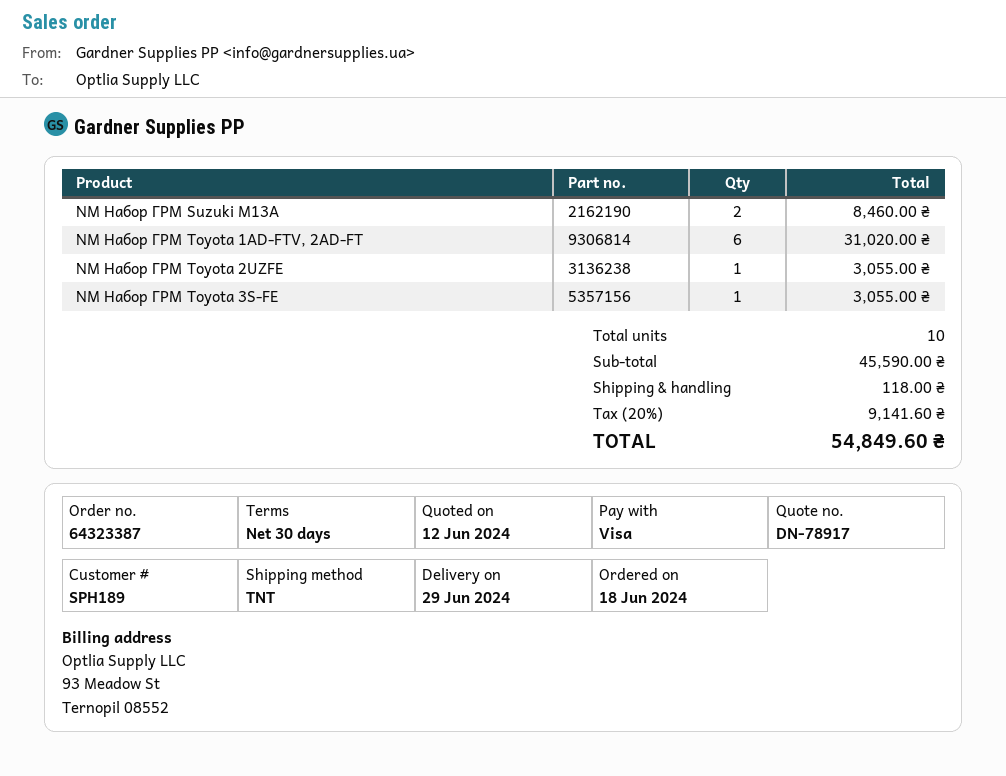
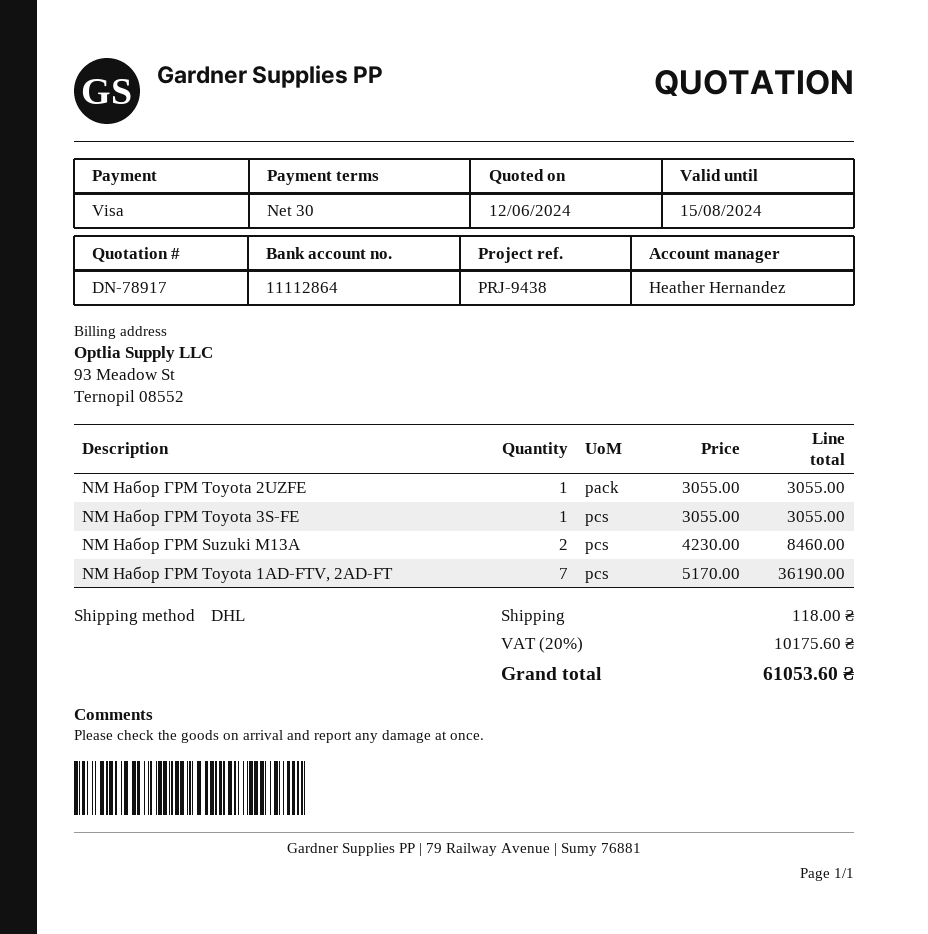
shipping method: TNT -> DHL
NM Набор ГРМ Toyota 1AD-FTV, 2AD-FT: 6 for 31020.00 -> 7 for 36190.00
tax: 20% = 9141.60 -> 20% = 10175.60
total: 54849.60 -> 61053.60

